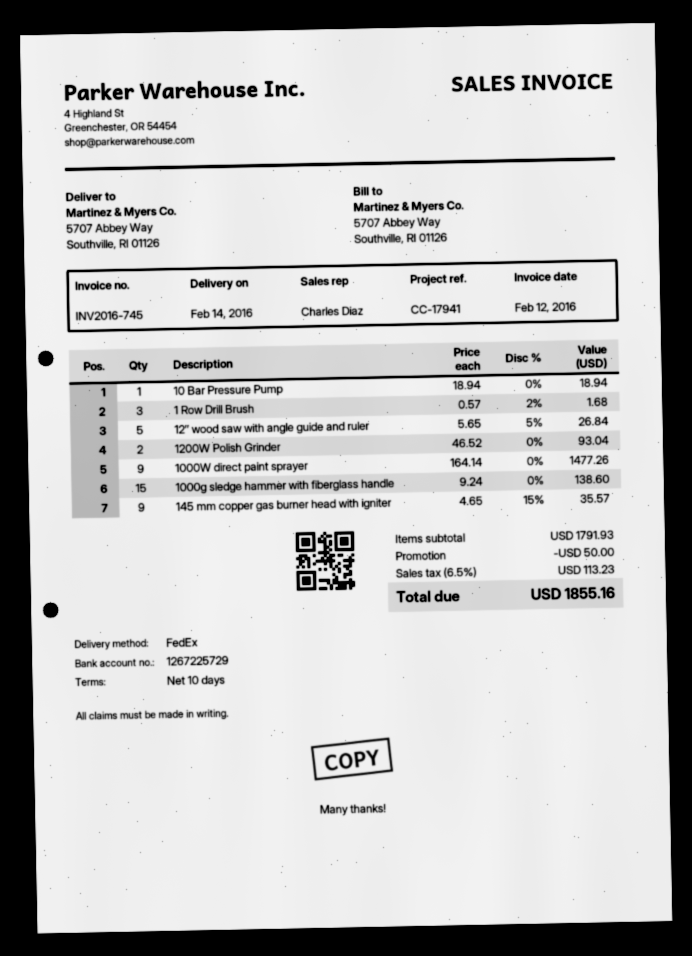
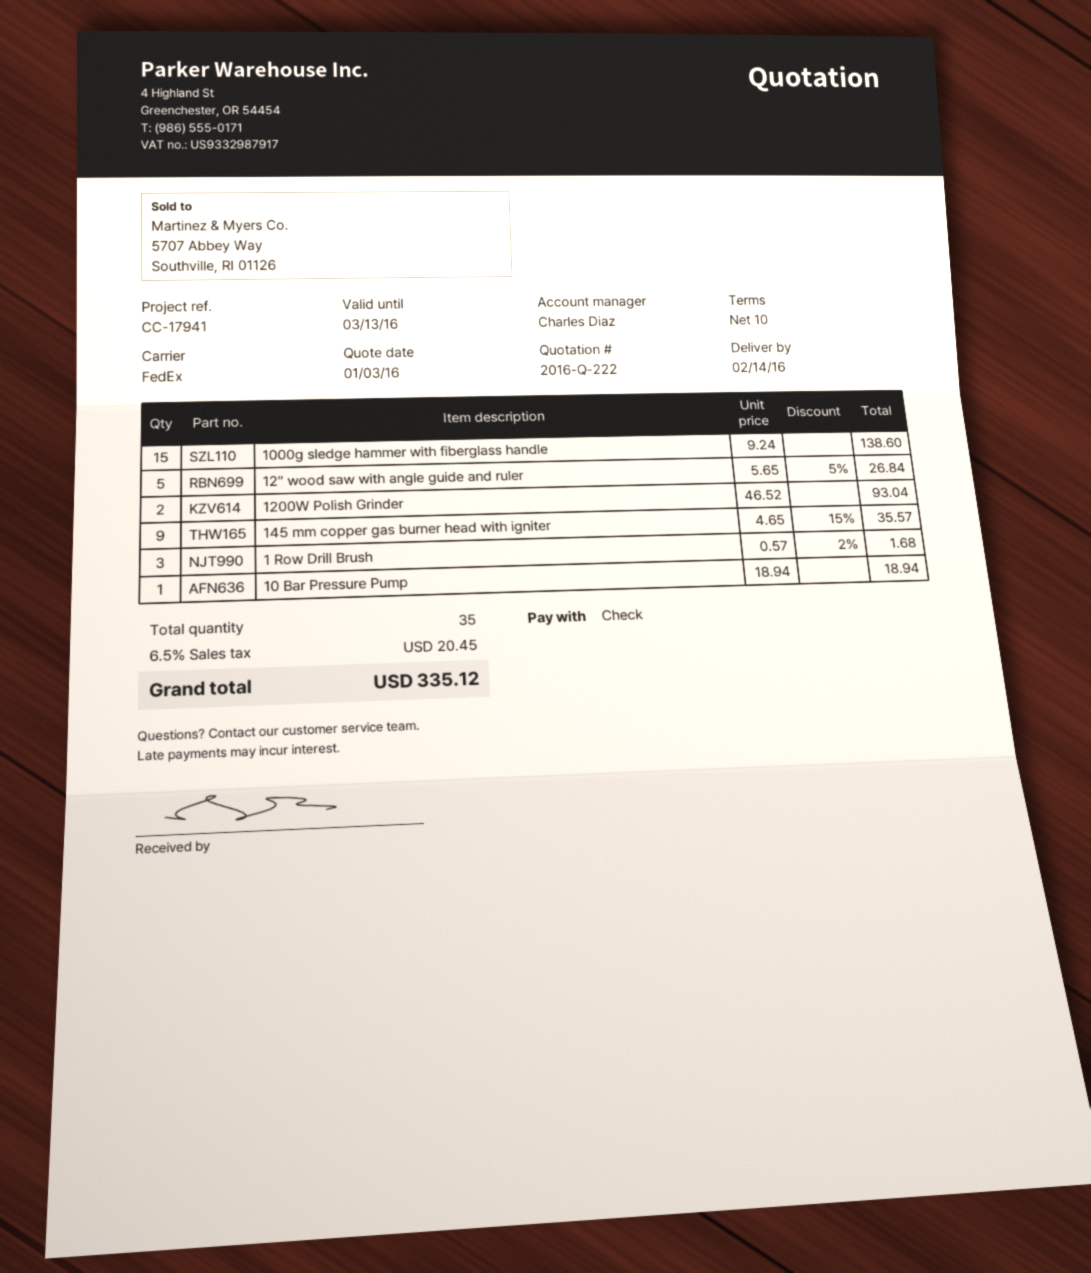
1000W direct paint sprayer: 9 x 164.14 = 1477.26 -> none
discount: 50.00 -> none
tax: 6.5% = 113.23 -> 6.5% = 20.45
total: 1855.16 -> 335.12

